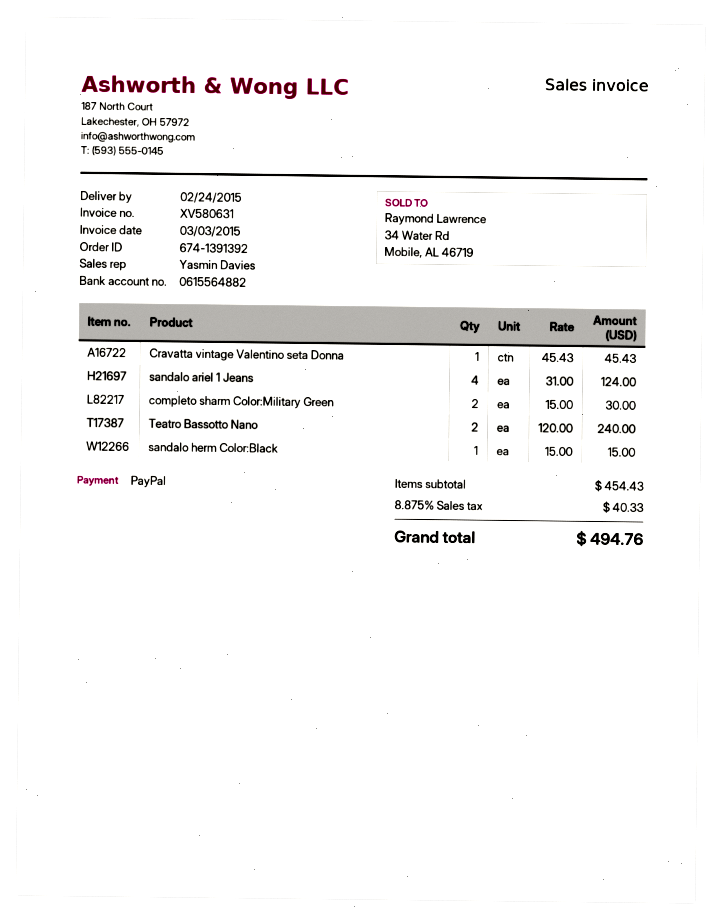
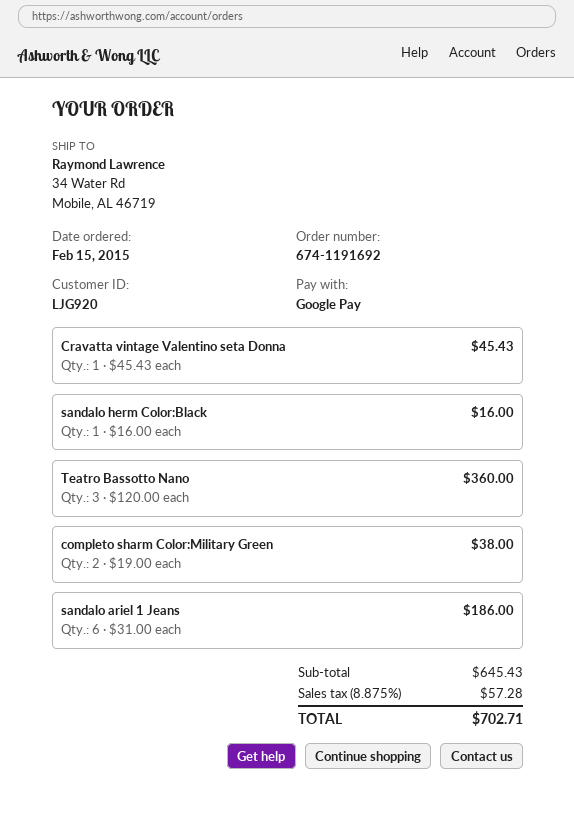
order number: 674-1391392 -> 674-1191692
payment method: PayPal -> Google Pay
sandalo ariel 1 Jeans: 4 x 31.00 = 124.00 -> 6 x 31.00 = 186.00
completo sharm Color:Military Green: 2 x 15.00 = 30.00 -> 2 x 19.00 = 38.00
Teatro Bassotto Nano: 2 x 120.00 = 240.00 -> 3 x 120.00 = 360.00
sandalo herm Color:Black: 1 x 15.00 = 15.00 -> 1 x 16.00 = 16.00
subtotal: 454.43 -> 645.43
tax: 8.875% = 40.33 -> 8.875% = 57.28
total: 494.76 -> 702.71

